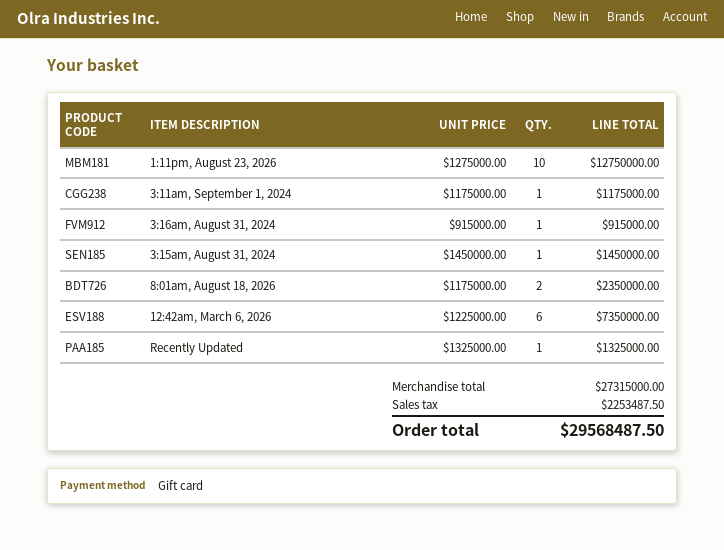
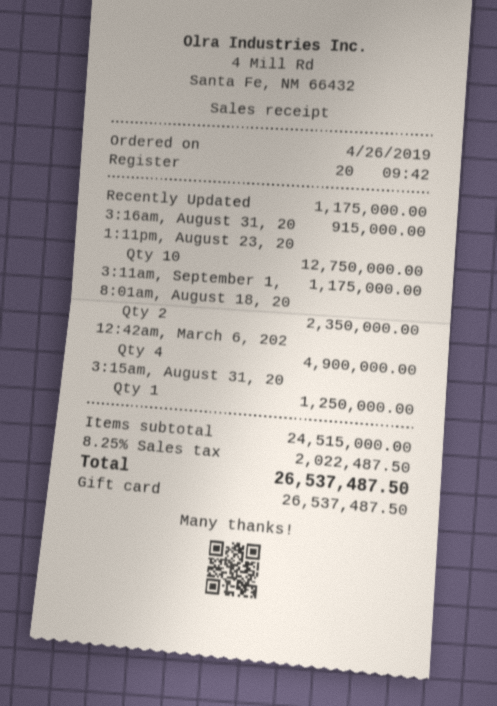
3:15am, August 31, 2024: 1 for 1450000.00 -> 1 for 1250000.00
12:42am, March 6, 2026: 6 for 7350000.00 -> 4 for 4900000.00
Recently Updated: 1 for 1325000.00 -> 1 for 1175000.00
subtotal: 27315000.00 -> 24515000.00
tax: 2253487.50 -> 2022487.50
total: 29568487.50 -> 26537487.50

